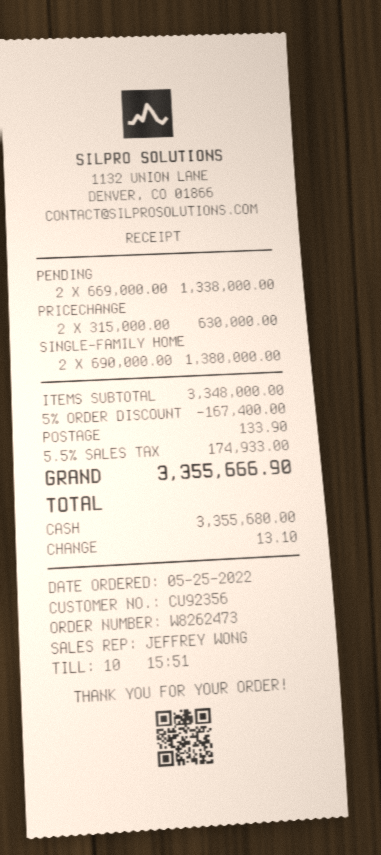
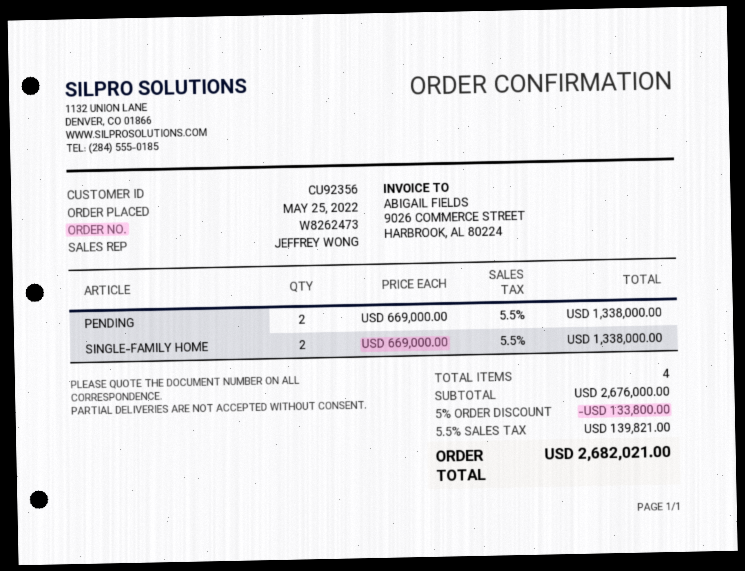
PRICECHANGE: 2 x 315000.00 = 630000.00 -> none
SINGLE-FAMILY HOME: 2 x 690000.00 = 1380000.00 -> 2 x 669000.00 = 1338000.00
subtotal: 3348000.00 -> 2676000.00
discount: 5% = 167400.00 -> 5% = 133800.00
shipping: 133.90 -> none
tax: 5.5% = 174933.00 -> 5.5% = 139821.00
total: 3355666.90 -> 2682021.00

